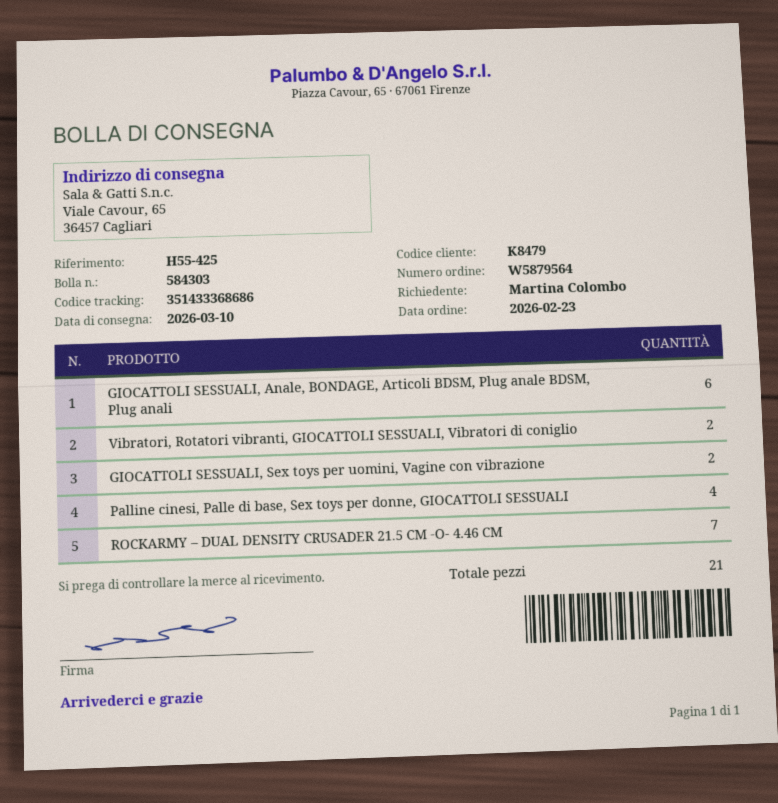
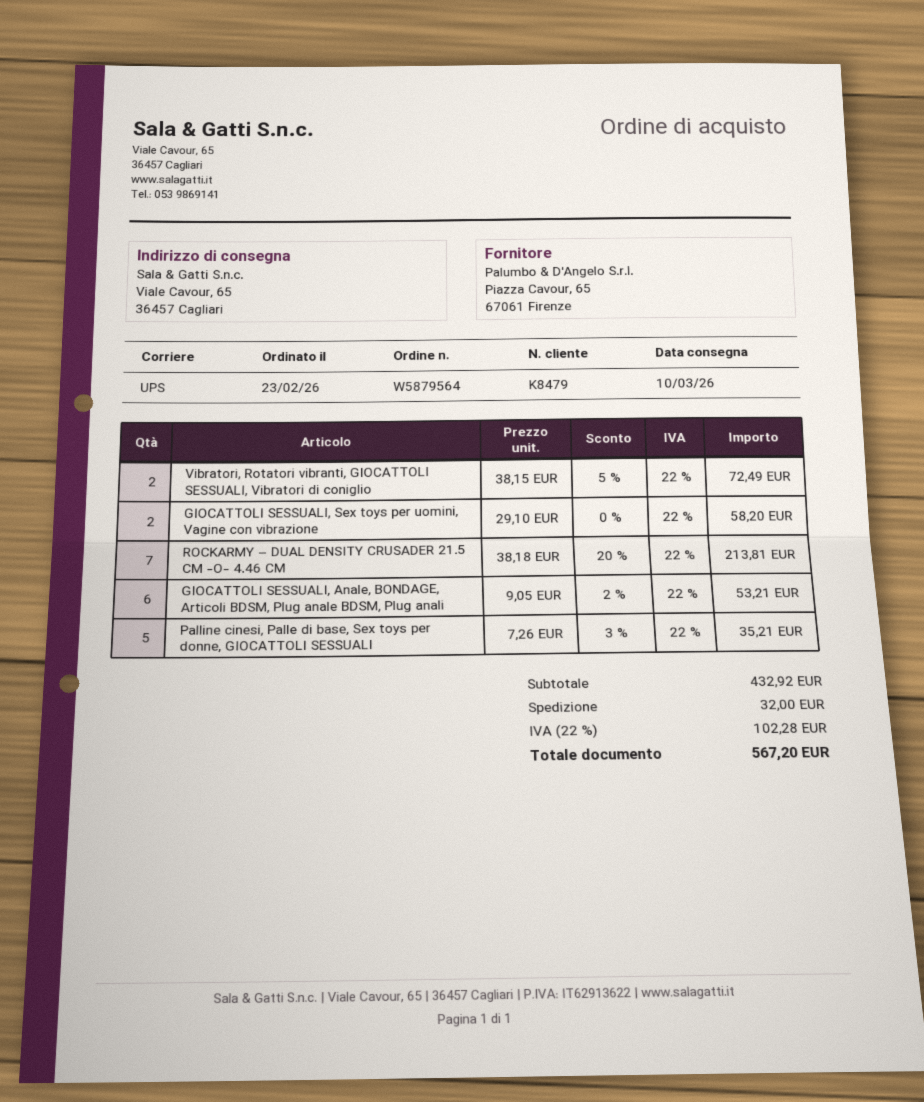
Palline cinesi, Palle di base, Sex toys per donne, GIOCATTOLI SESSUALI: 4 -> 5

